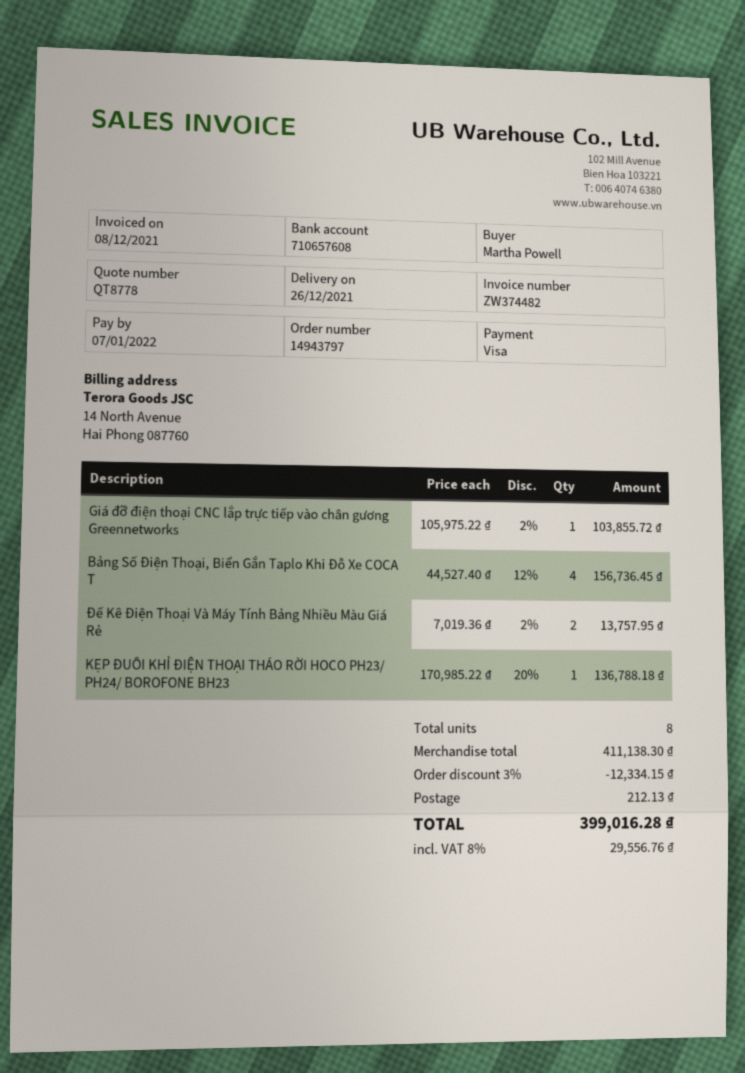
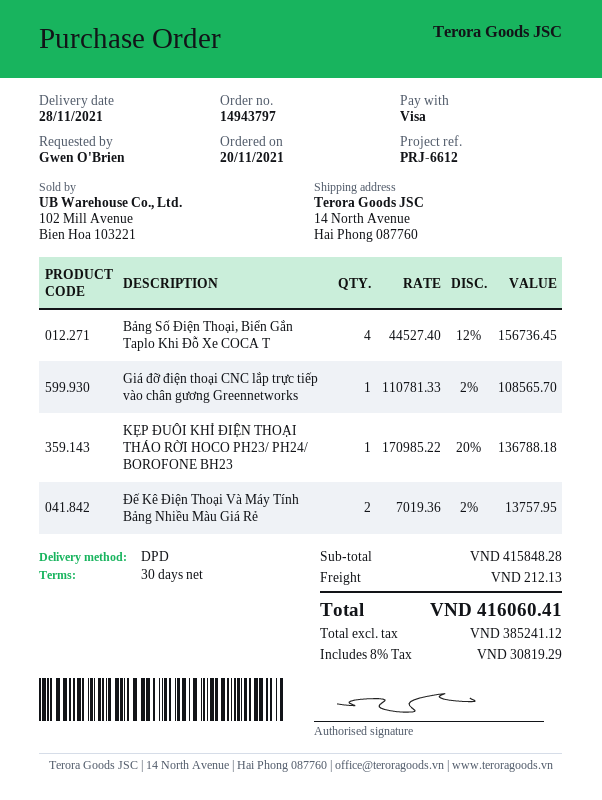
delivery date: 2021-12-26 -> 2021-11-28
ordered by: Martha Powell -> Gwen O'Brien
Giá đỡ điện thoại CNC lắp trực tiếp vào chân gương Greennetworks: 1 x 105975.22 - 2% = 103855.72 -> 1 x 110781.33 - 2% = 108565.70
subtotal: 411138.30 -> 415848.28
discount: 3% = 12334.15 -> none
tax: 8% = 29556.76 -> 8% = 30819.29
total: 399016.28 -> 416060.41

